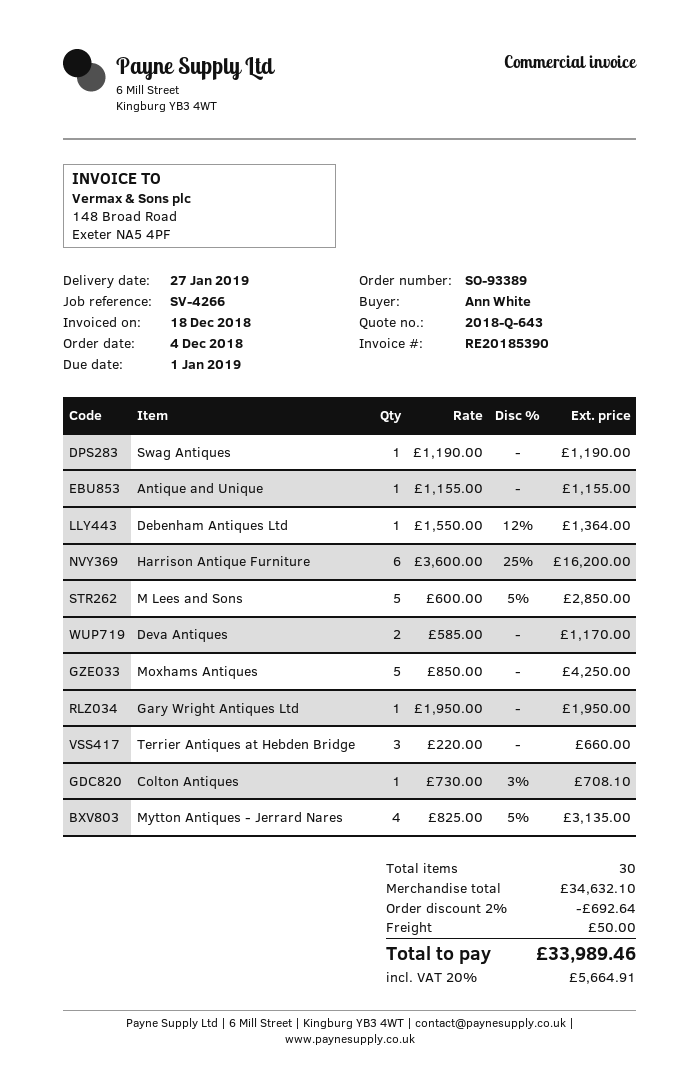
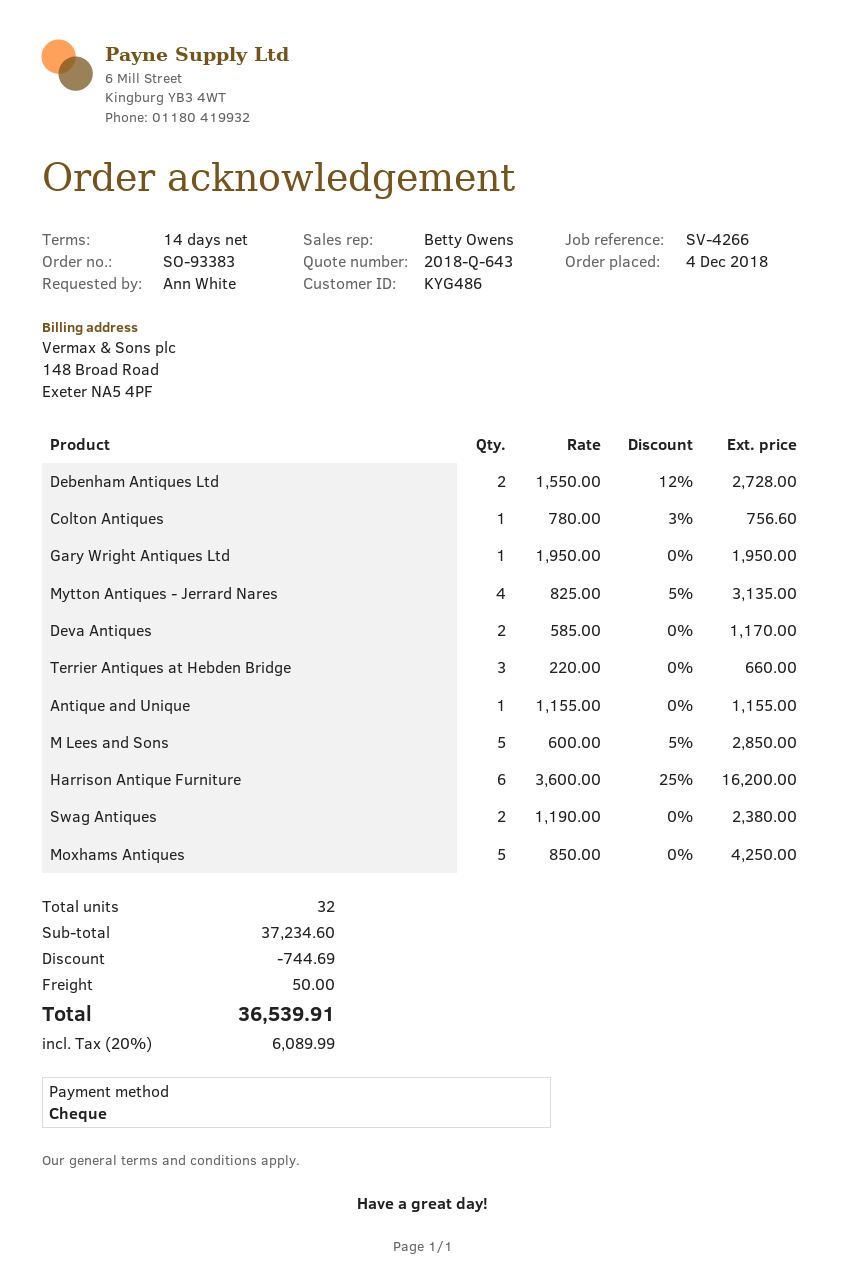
order number: SO-93389 -> SO-93383
Swag Antiques: 1 x 1190.00 = 1190.00 -> 2 x 1190.00 = 2380.00
Debenham Antiques Ltd: 1 x 1550.00 - 12% = 1364.00 -> 2 x 1550.00 - 12% = 2728.00
Colton Antiques: 1 x 730.00 - 3% = 708.10 -> 1 x 780.00 - 3% = 756.60
total quantity: 30 -> 32
subtotal: 34632.10 -> 37234.60
discount: 692.64 -> 744.69
tax: 20% = 5664.91 -> 20% = 6089.99
total: 33989.46 -> 36539.91

